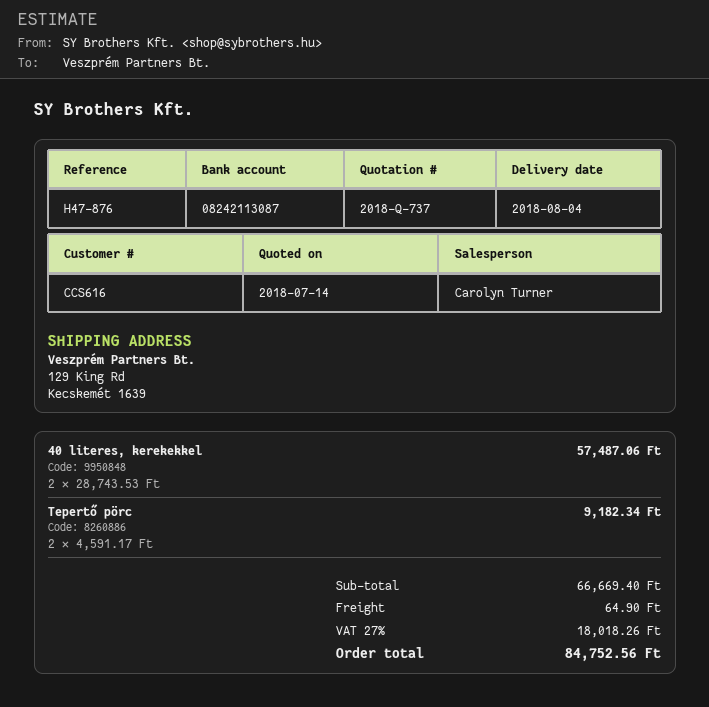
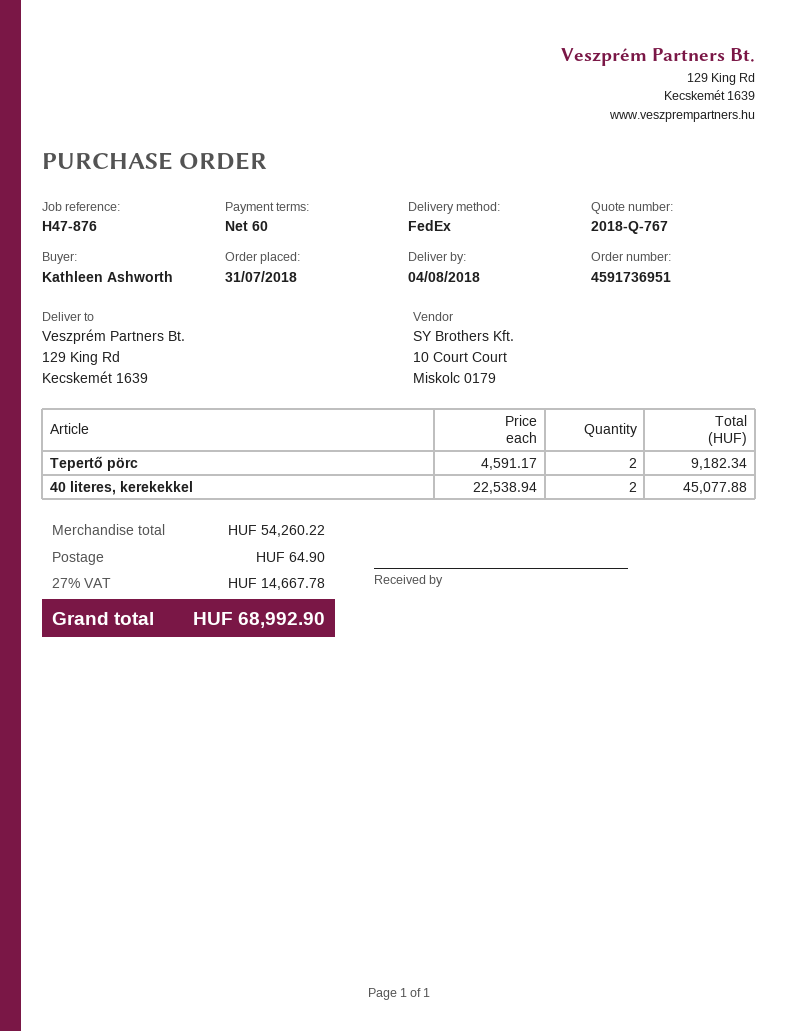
quote number: 2018-Q-737 -> 2018-Q-767
40 literes, kerekekkel: 2 x 28743.53 = 57487.06 -> 2 x 22538.94 = 45077.88
subtotal: 66669.40 -> 54260.22
tax: 27% = 18018.26 -> 27% = 14667.78
total: 84752.56 -> 68992.90

